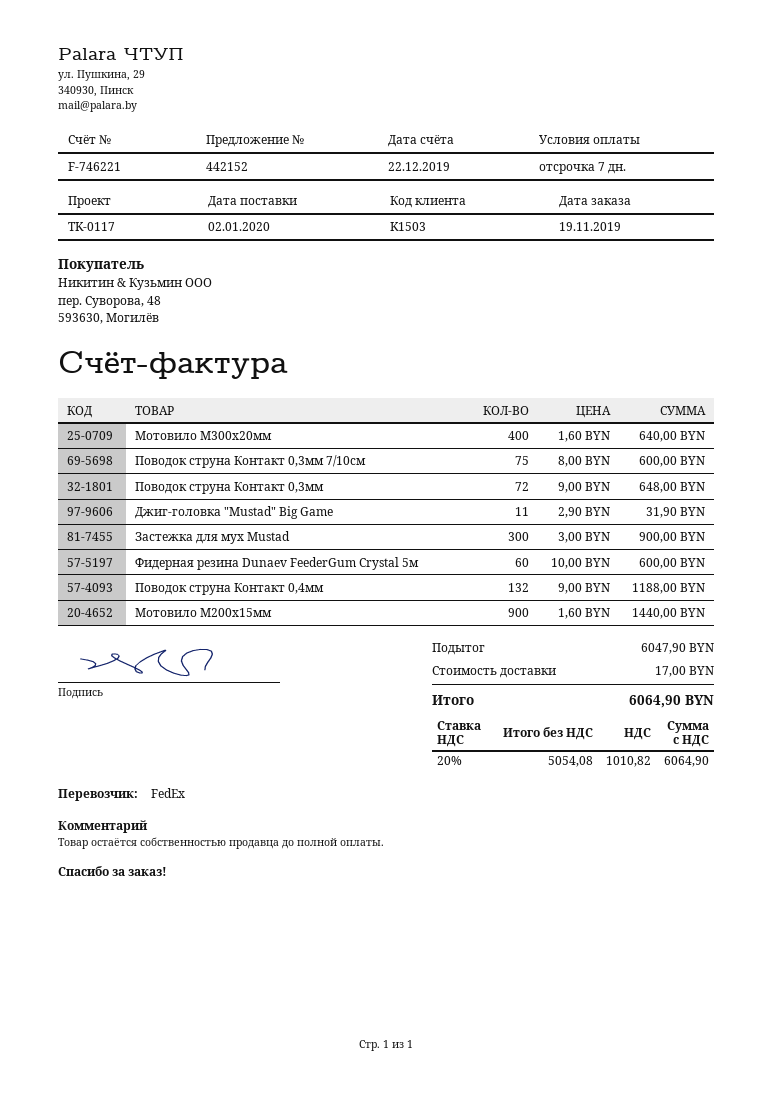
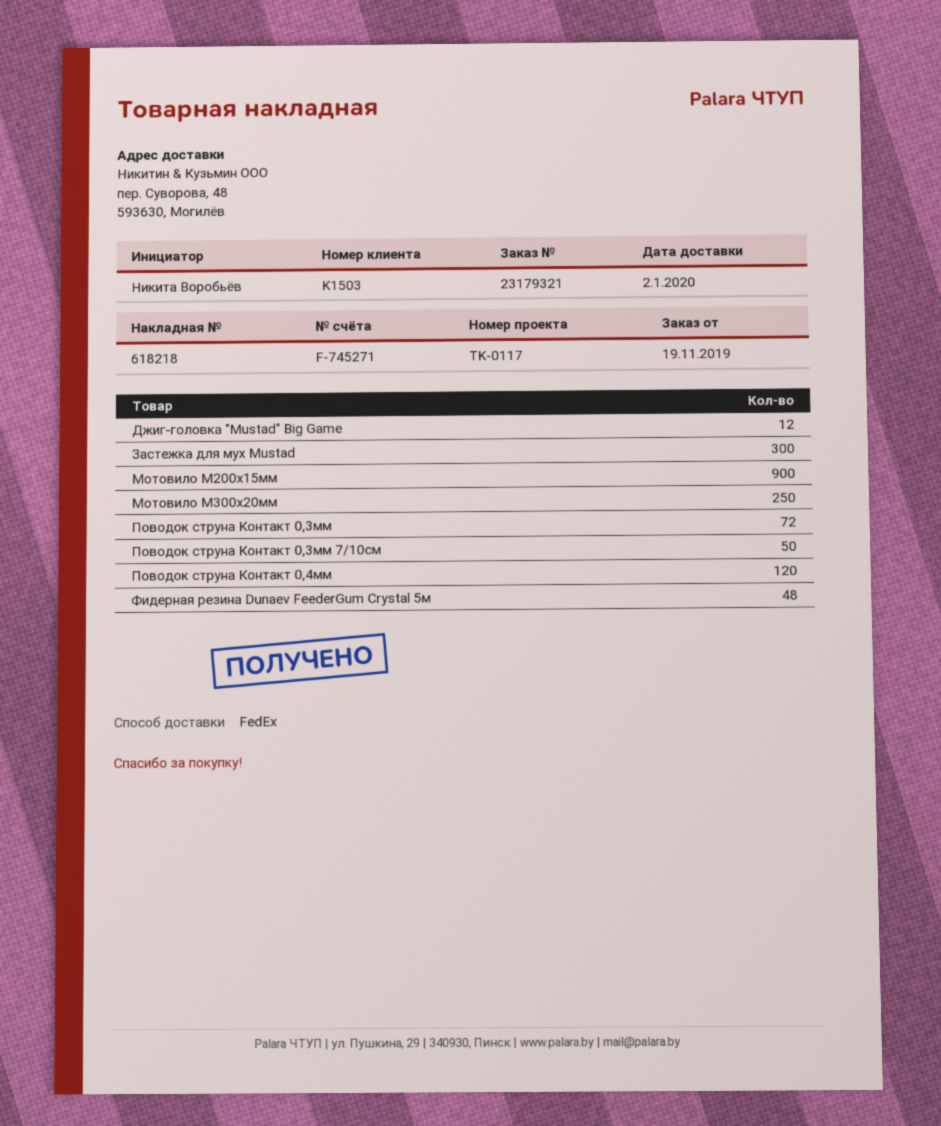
invoice number: F-746221 -> F-745271
Мотовило M300х20мм: 400 -> 250
Поводок струна Контакт 0,3мм 7/10см: 75 -> 50
Джиг-головка "Mustad" Big Game: 11 -> 12
Фидерная резина Dunaev FeederGum Crystal 5м: 60 -> 48
Поводок струна Контакт 0,4мм: 132 -> 120

